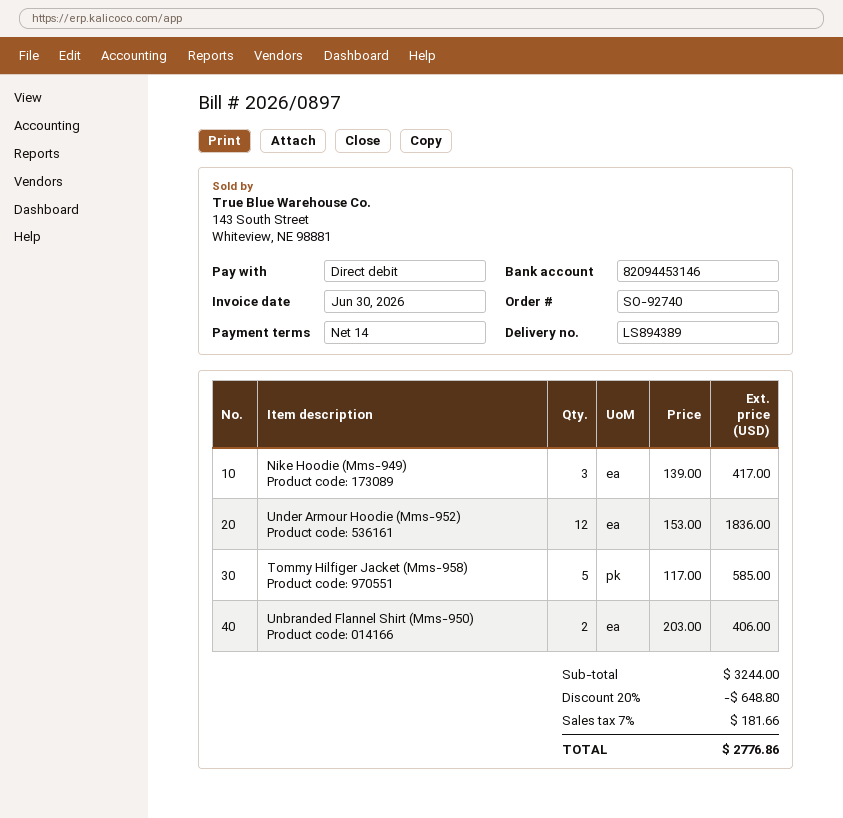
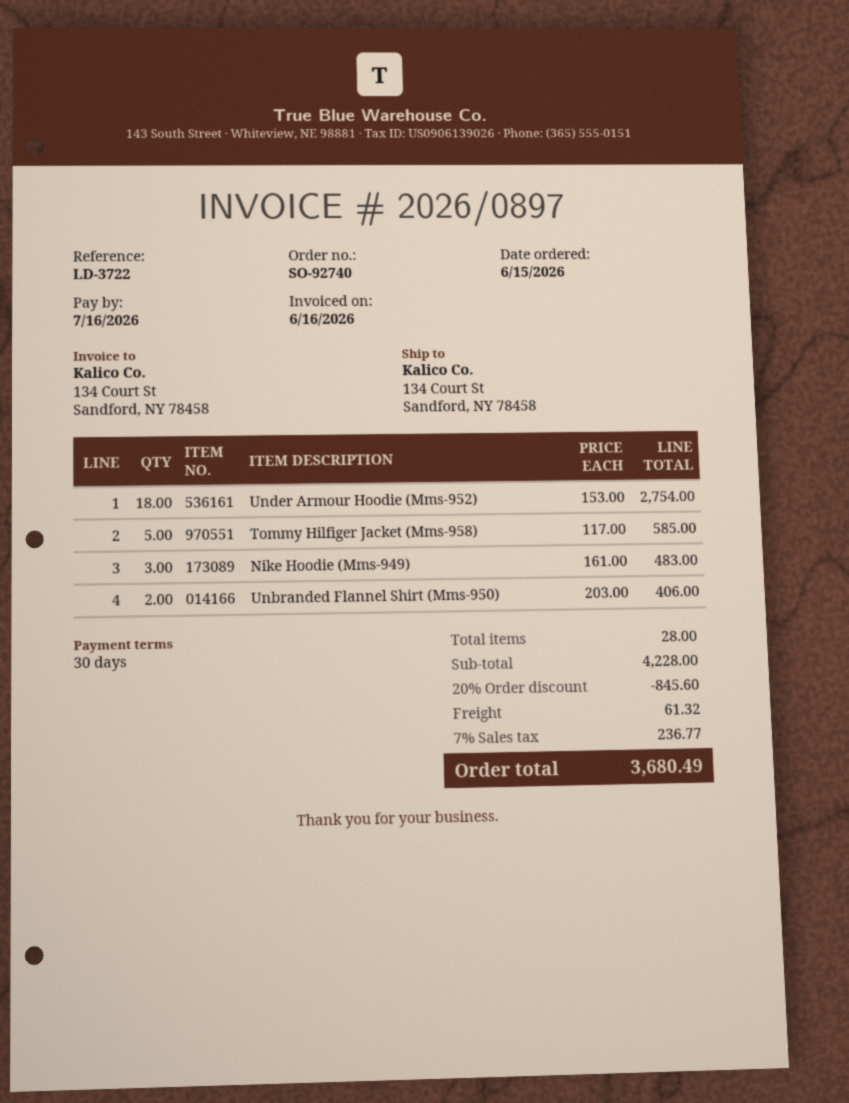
invoice date: 2026-06-30 -> 2026-06-16
payment terms: 14 days -> 30 days
Nike Hoodie (Mms-949): 3 x 139.00 = 417.00 -> 3 x 161.00 = 483.00
Under Armour Hoodie (Mms-952): 12 x 153.00 = 1836.00 -> 18 x 153.00 = 2754.00
subtotal: 3244.00 -> 4228.00
discount: 20% = 648.80 -> 20% = 845.60
shipping: none -> 61.32
tax: 7% = 181.66 -> 7% = 236.77
total: 2776.86 -> 3680.49

